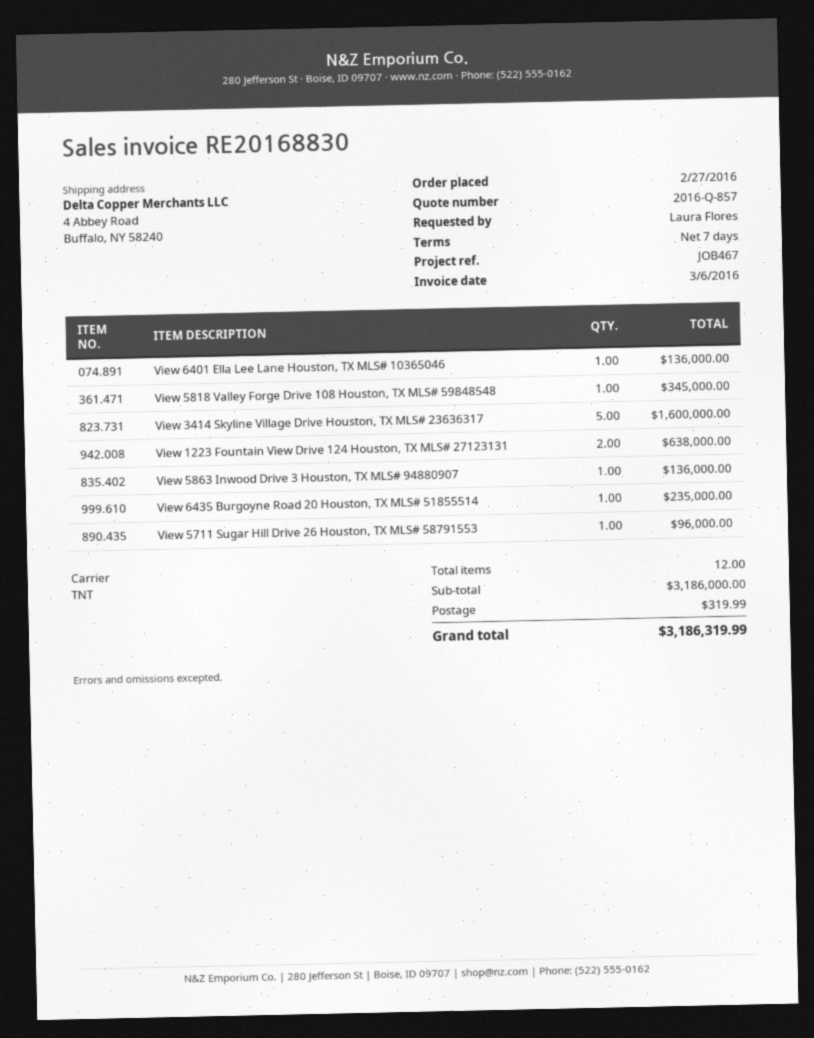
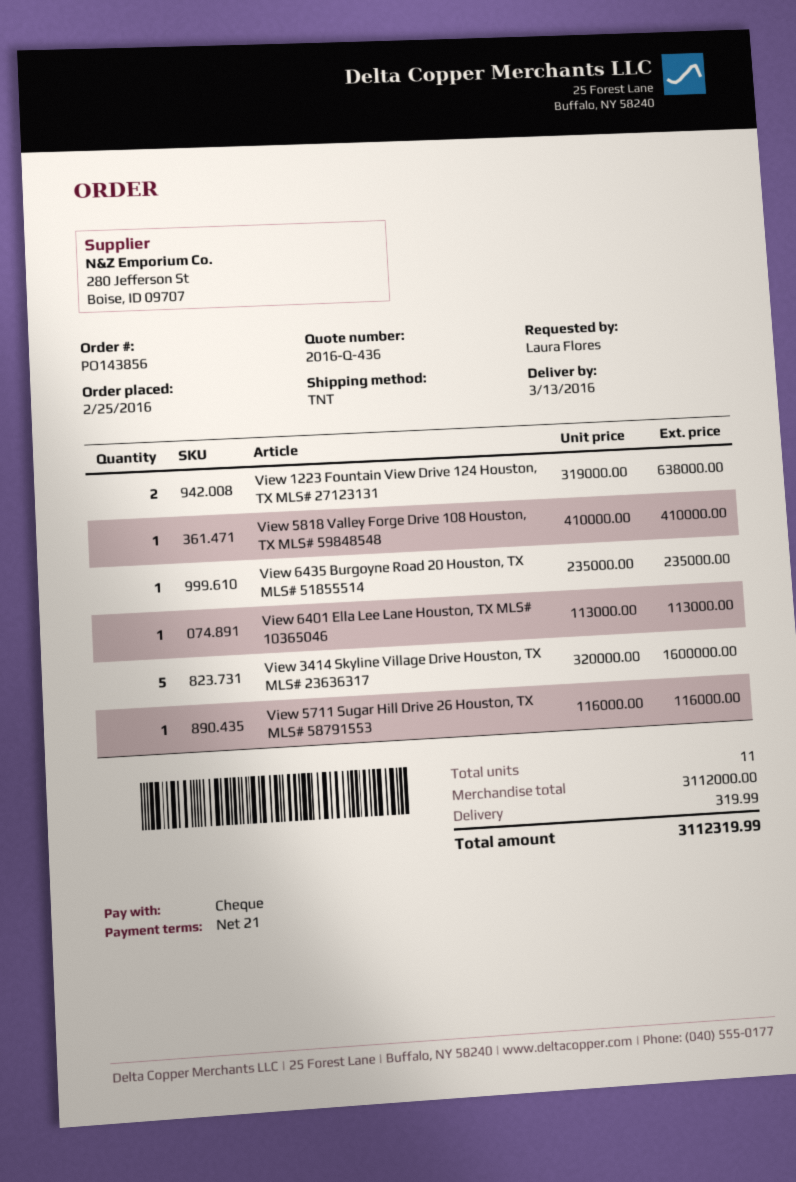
quote number: 2016-Q-857 -> 2016-Q-436
order date: 2016-02-27 -> 2016-02-25
payment terms: 7 days -> 21 days
View 6401 Ella Lee Lane Houston, TX MLS# 10365046: 1 for 136000.00 -> 1 for 113000.00
View 5818 Valley Forge Drive 108 Houston, TX MLS# 59848548: 1 for 345000.00 -> 1 for 410000.00
View 5863 Inwood Drive 3 Houston, TX MLS# 94880907: 1 for 136000.00 -> none
View 5711 Sugar Hill Drive 26 Houston, TX MLS# 58791553: 1 for 96000.00 -> 1 for 116000.00
total quantity: 12 -> 11
subtotal: 3186000.00 -> 3112000.00
total: 3186319.99 -> 3112319.99

